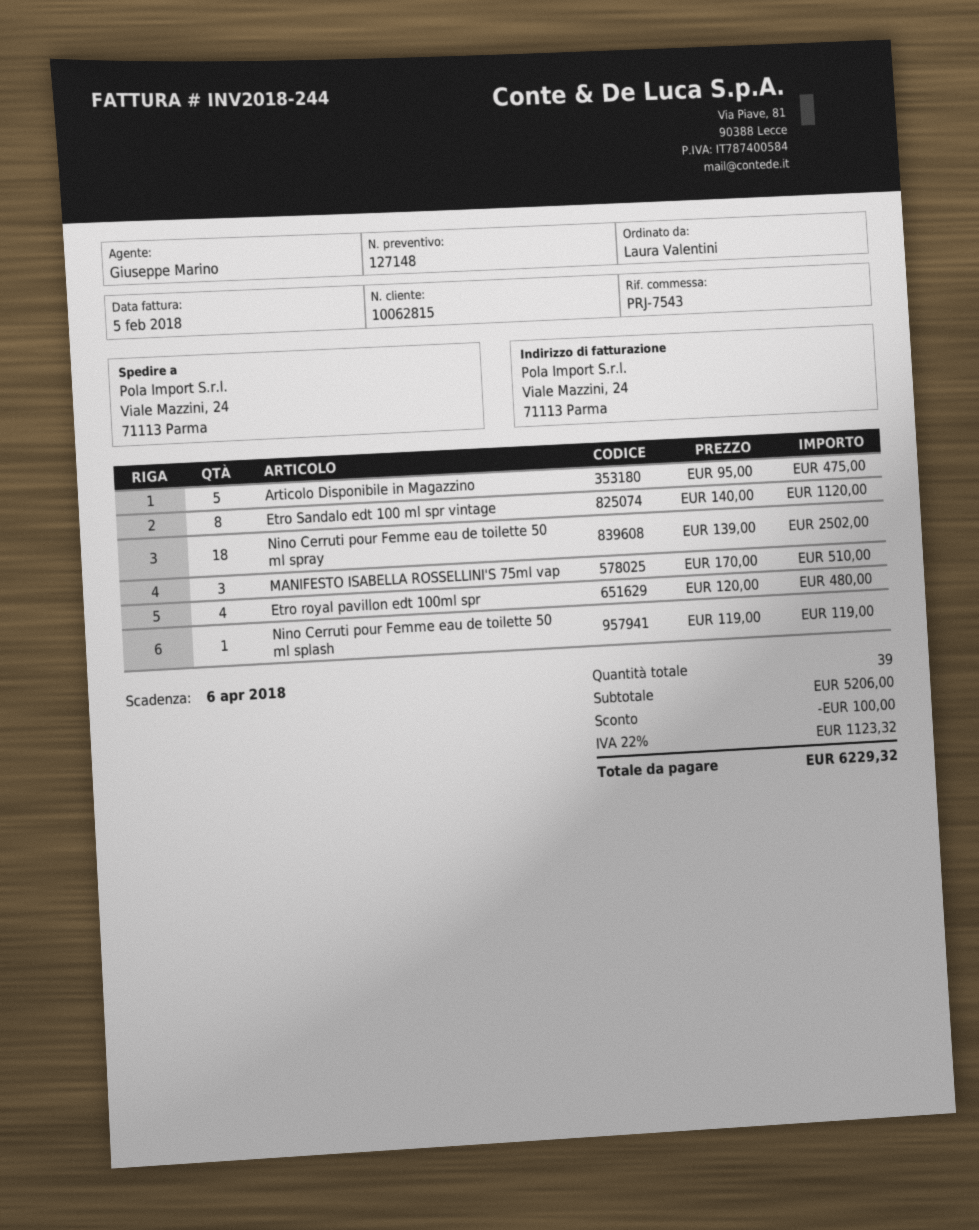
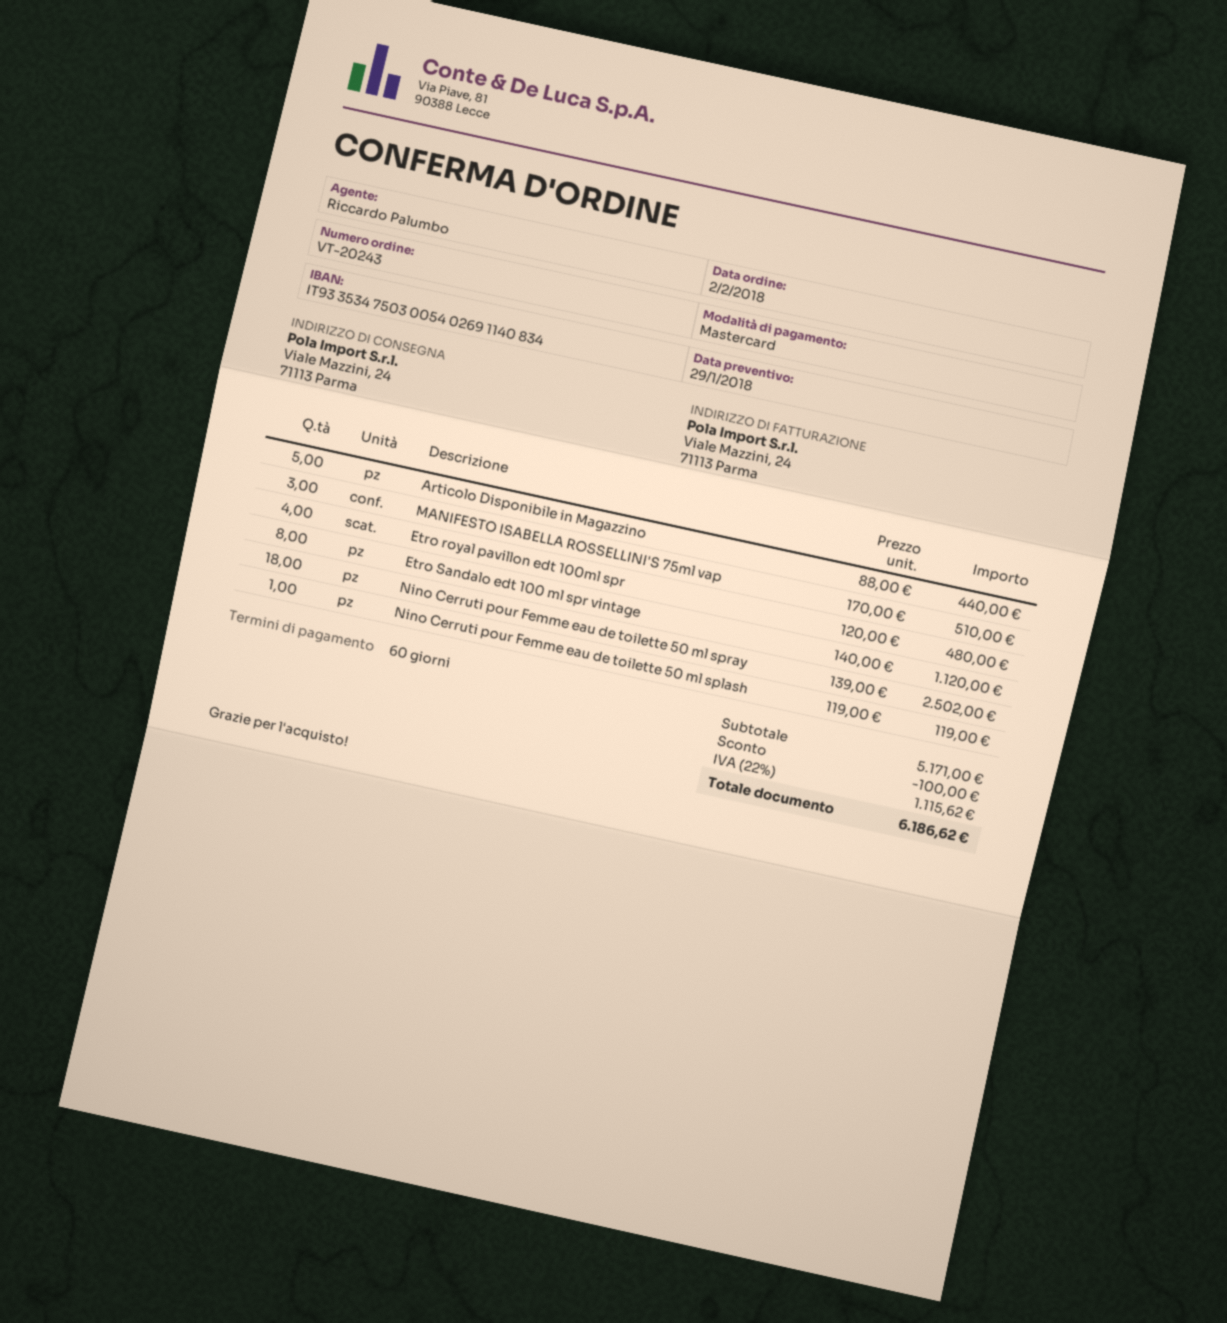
sales rep: Giuseppe Marino -> Riccardo Palumbo
Articolo Disponibile in Magazzino: 5 x 95.00 = 475.00 -> 5 x 88.00 = 440.00
subtotal: 5206.00 -> 5171.00
tax: 22% = 1123.32 -> 22% = 1115.62
total: 6229.32 -> 6186.62

